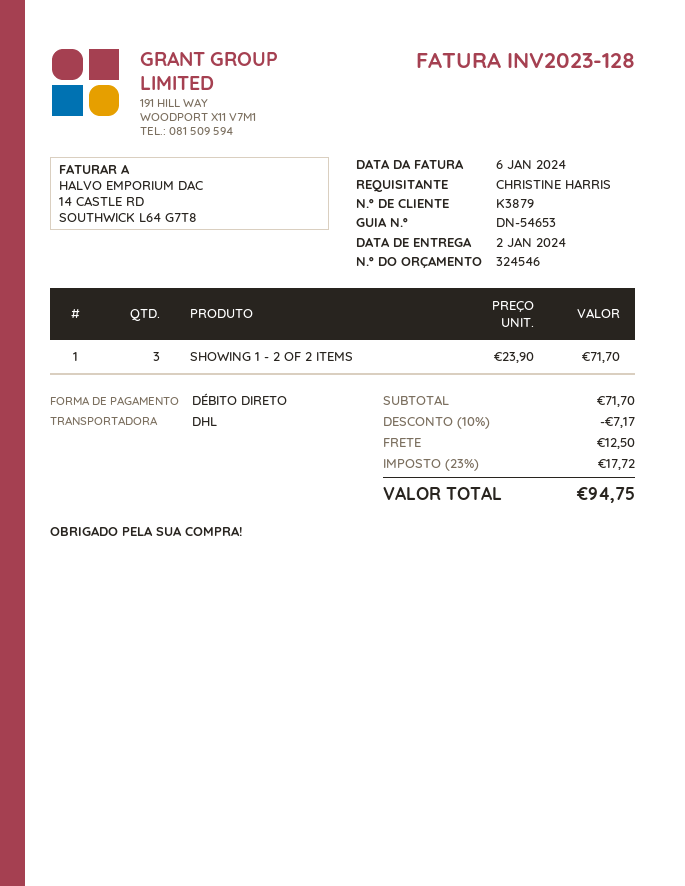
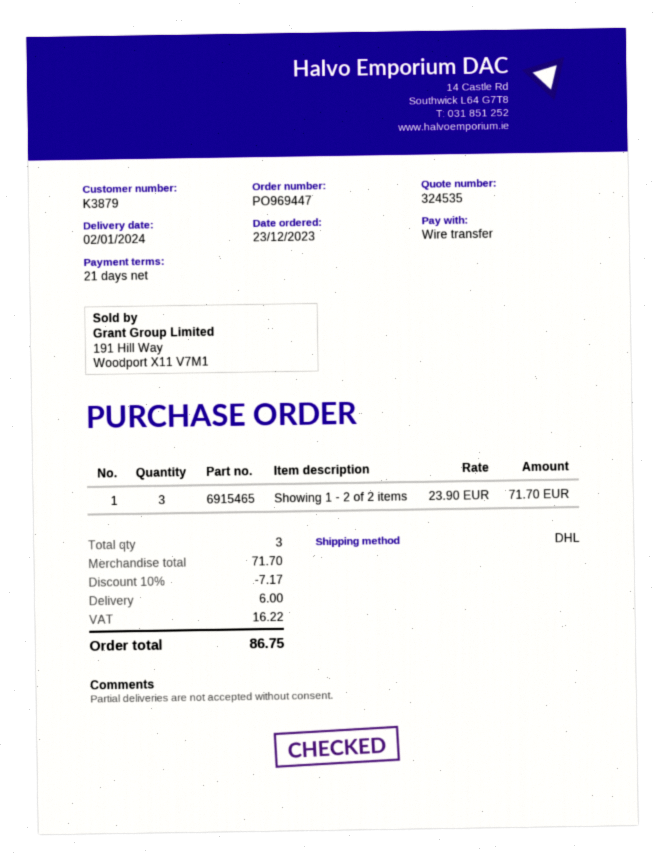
quote number: 324546 -> 324535
payment method: direct debit -> bank transfer
shipping: 12.50 -> 6.00
tax: 17.72 -> 16.22
total: 94.75 -> 86.75

